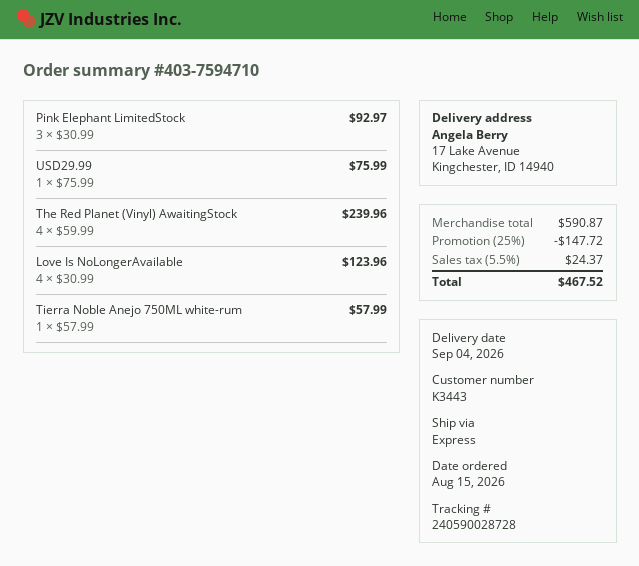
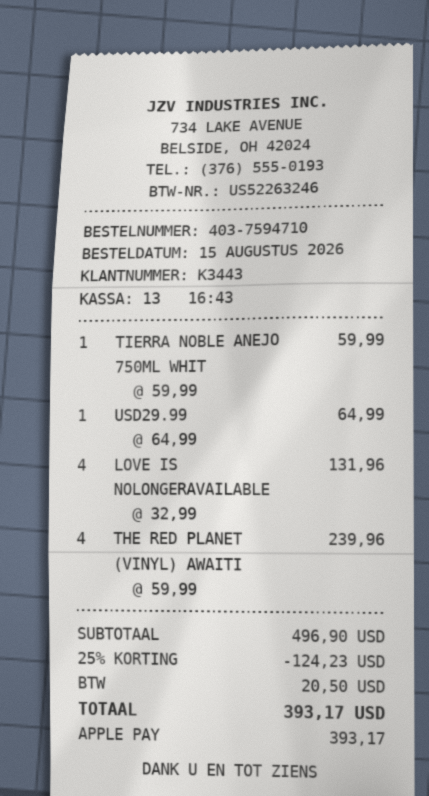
Pink Elephant LimitedStock: 3 x 30.99 = 92.97 -> none
USD29.99: 1 x 75.99 = 75.99 -> 1 x 64.99 = 64.99
Love Is NoLongerAvailable: 4 x 30.99 = 123.96 -> 4 x 32.99 = 131.96
Tierra Noble Anejo 750ML white-rum: 1 x 57.99 = 57.99 -> 1 x 59.99 = 59.99
subtotal: 590.87 -> 496.90
discount: 25% = 147.72 -> 25% = 124.23
tax: 24.37 -> 20.50
total: 467.52 -> 393.17

